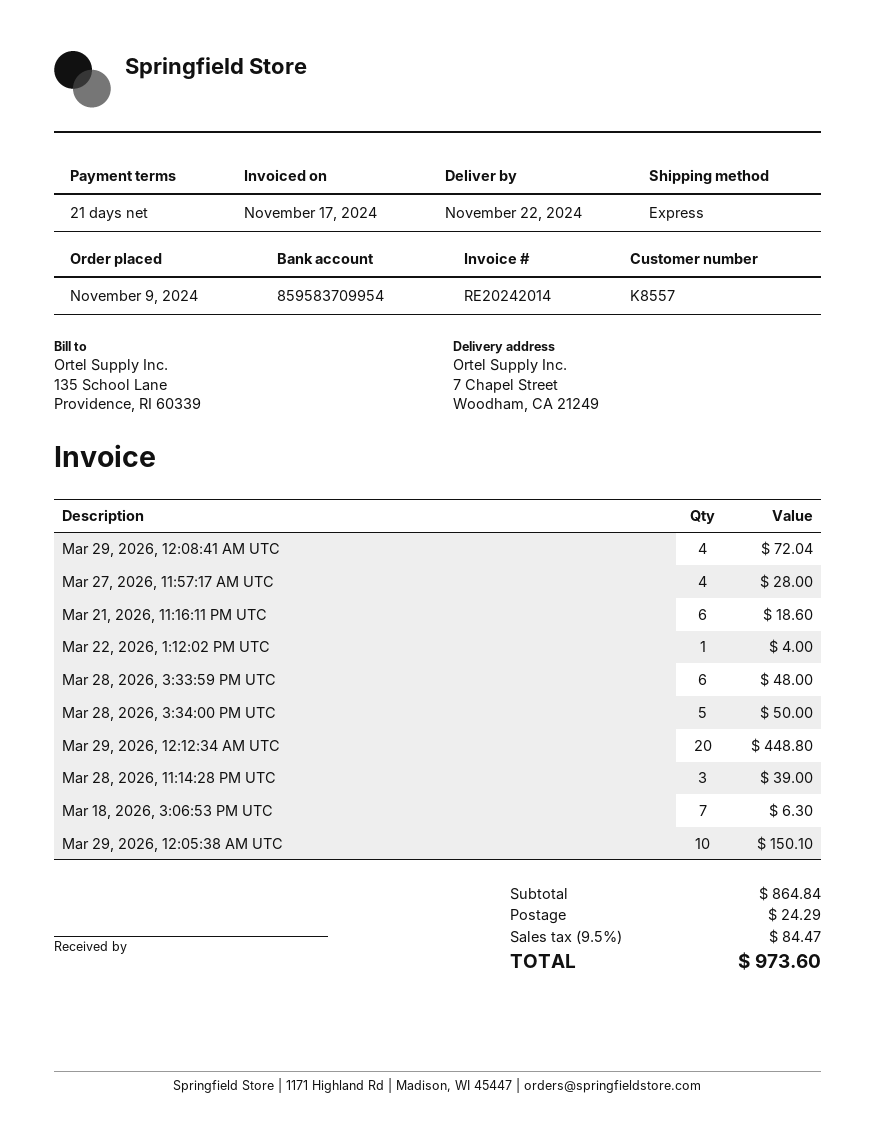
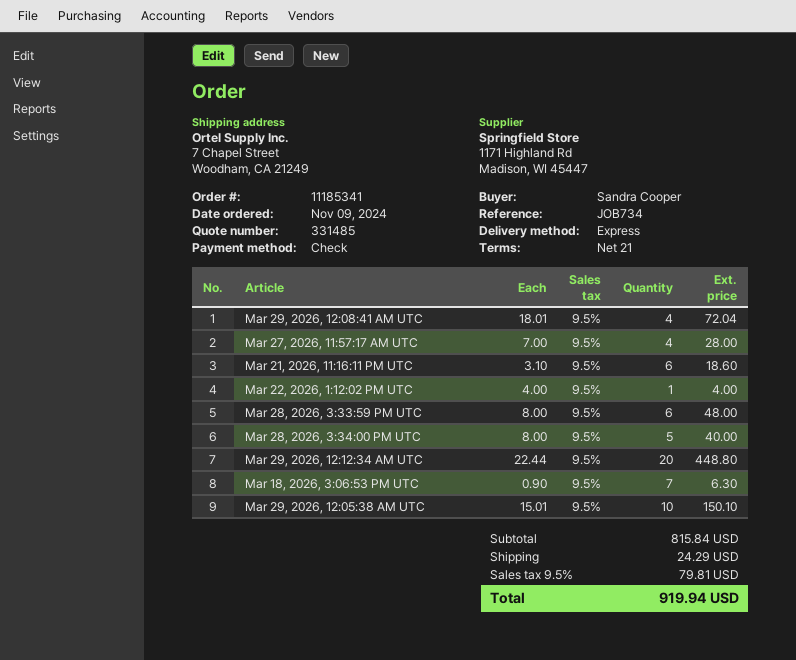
Mar 28, 2026, 3:34:00 PM UTC: 5 for 50.00 -> 5 for 40.00
Mar 28, 2026, 11:14:28 PM UTC: 3 for 39.00 -> none
subtotal: 864.84 -> 815.84
tax: 9.5% = 84.47 -> 9.5% = 79.81
total: 973.60 -> 919.94

